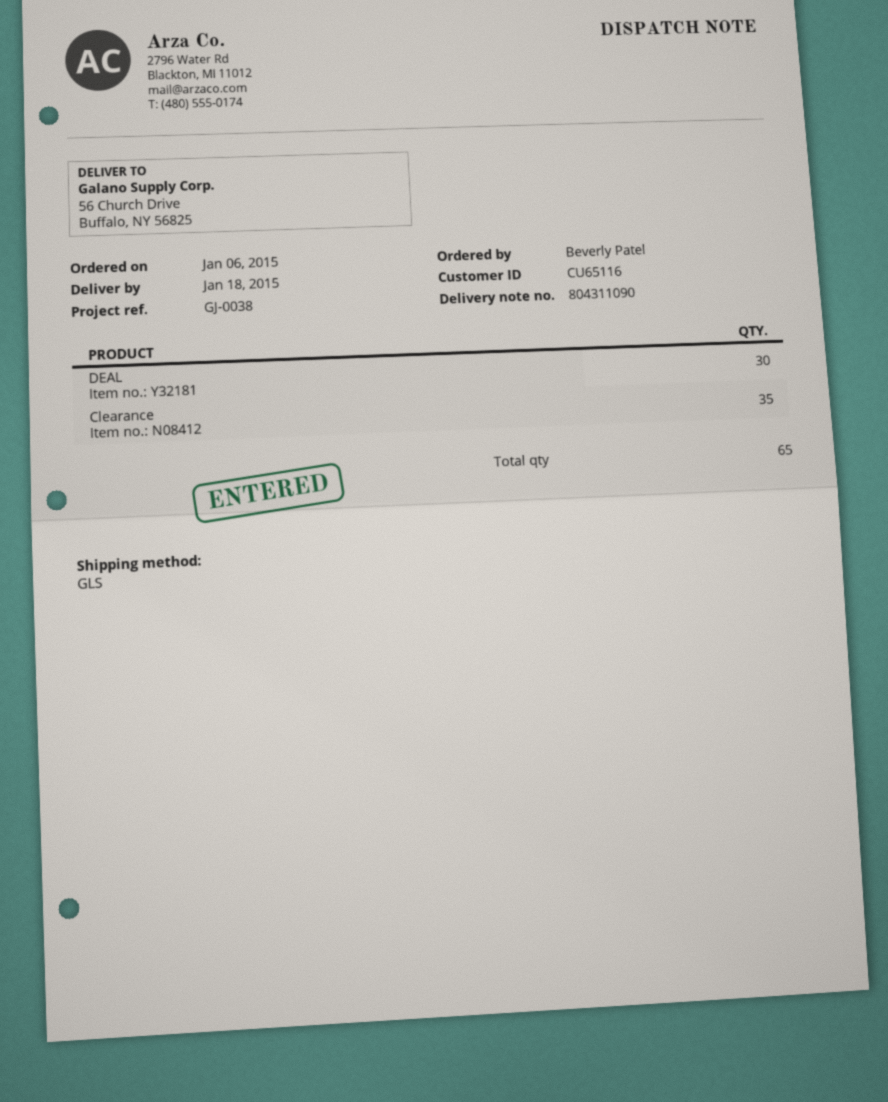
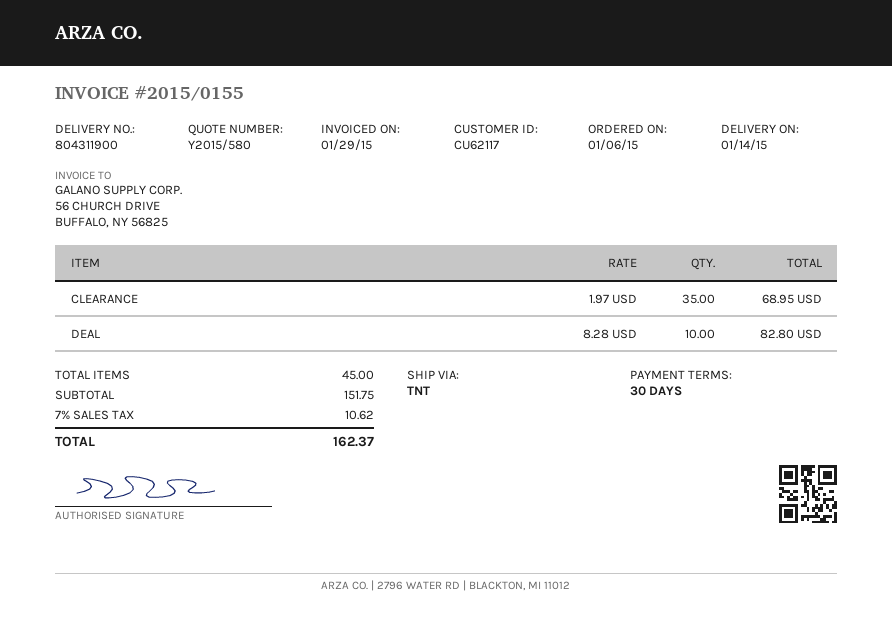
delivery note number: 804311090 -> 804311900
delivery date: 2015-01-18 -> 2015-01-14
customer number: CU65116 -> CU62117
shipping method: GLS -> TNT
DEAL: 30 -> 10
total quantity: 65 -> 45

